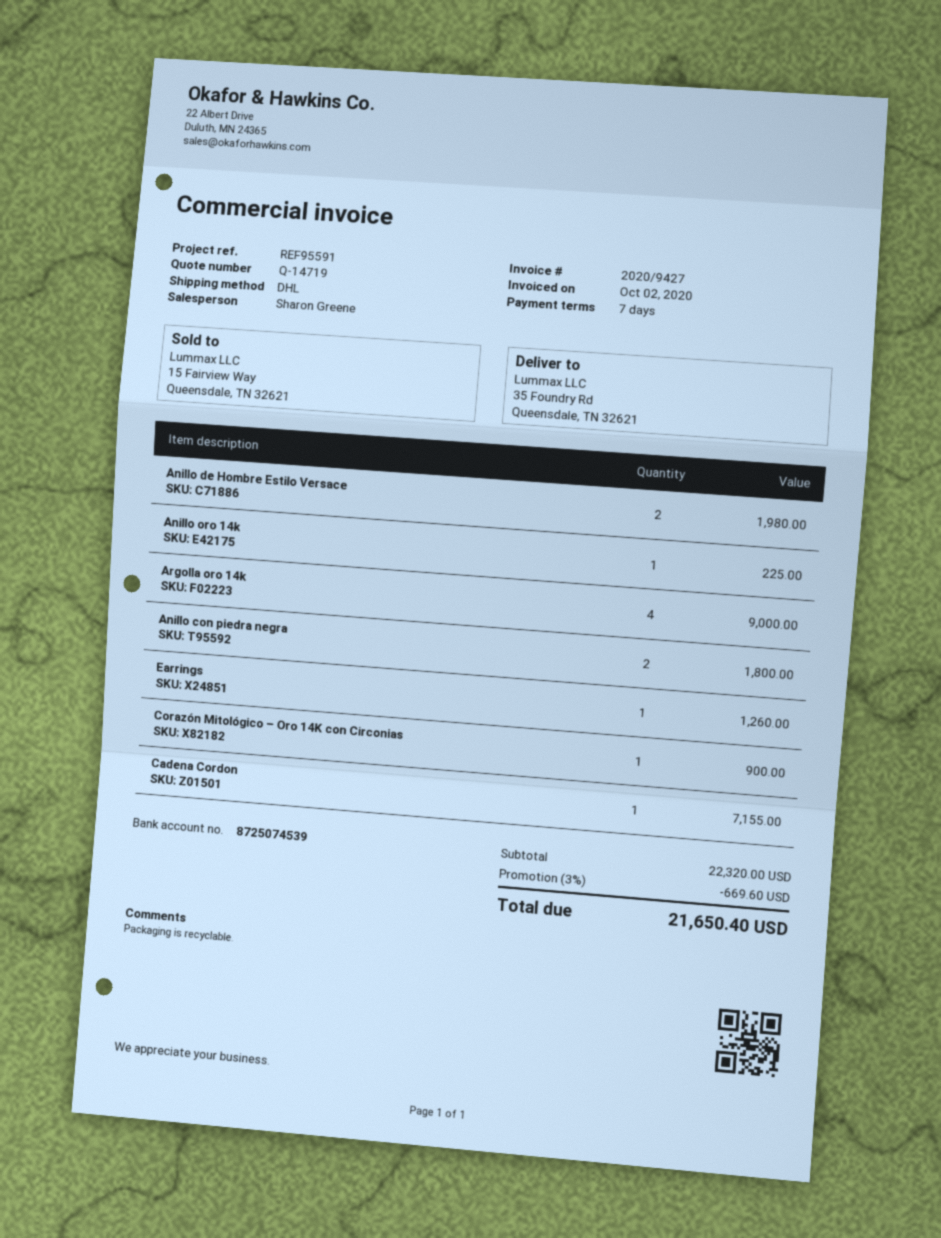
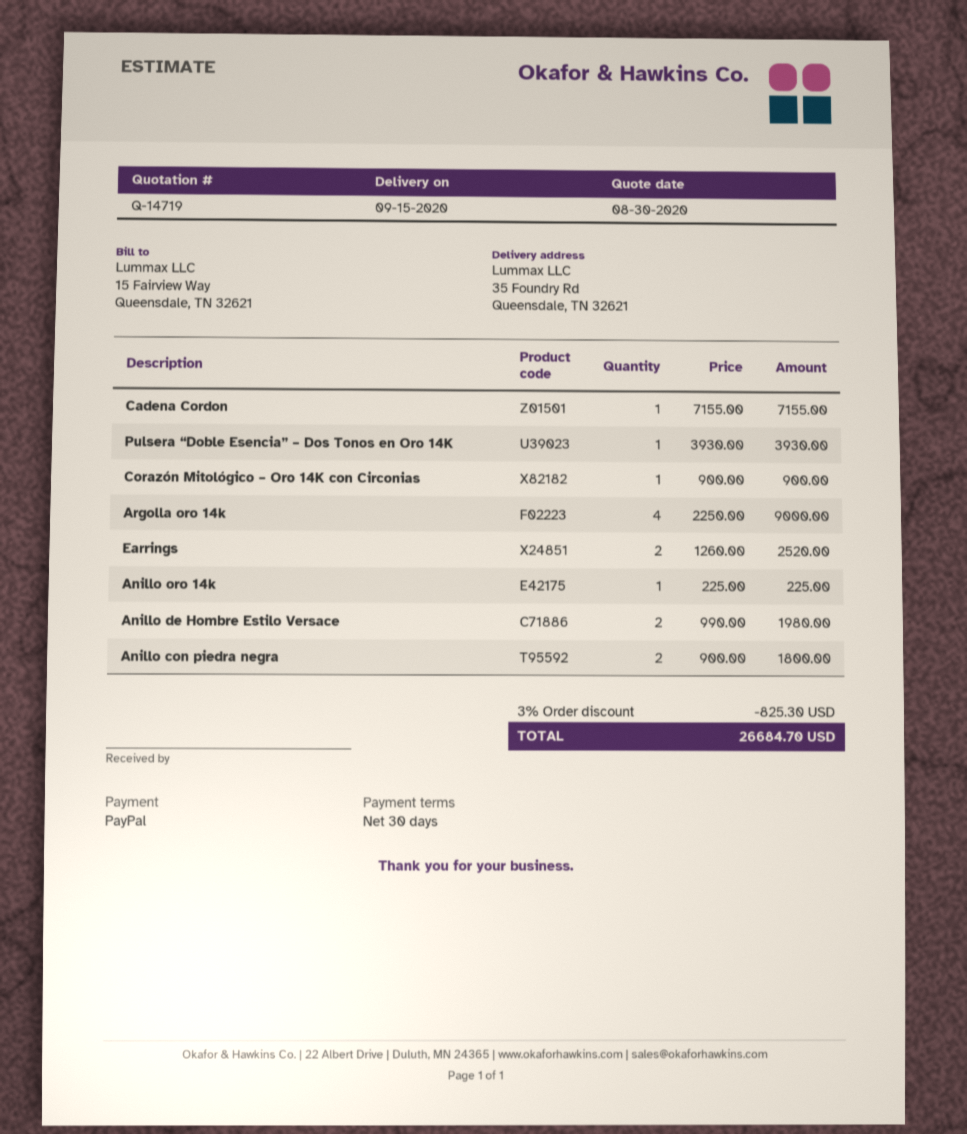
payment terms: 7 days -> 30 days
Earrings: 1 for 1260.00 -> 2 for 2520.00
Pulsera “Doble Esencia” – Dos Tonos en Oro 14K: none -> 1 for 3930.00
discount: 3% = 669.60 -> 3% = 825.30
total: 21650.40 -> 26684.70

